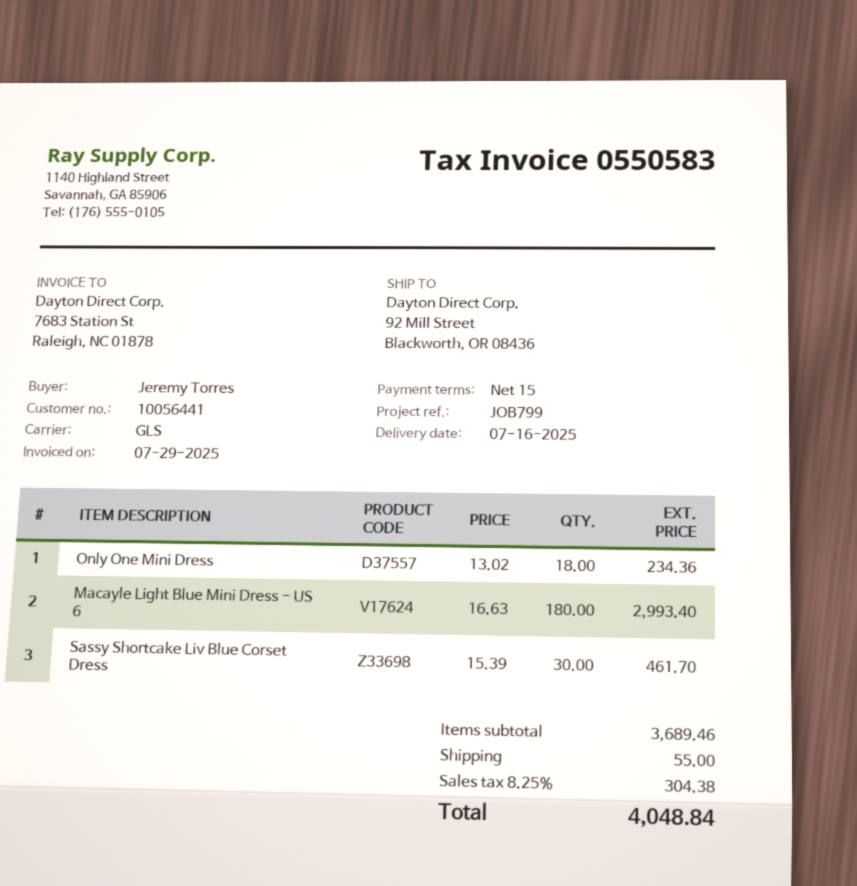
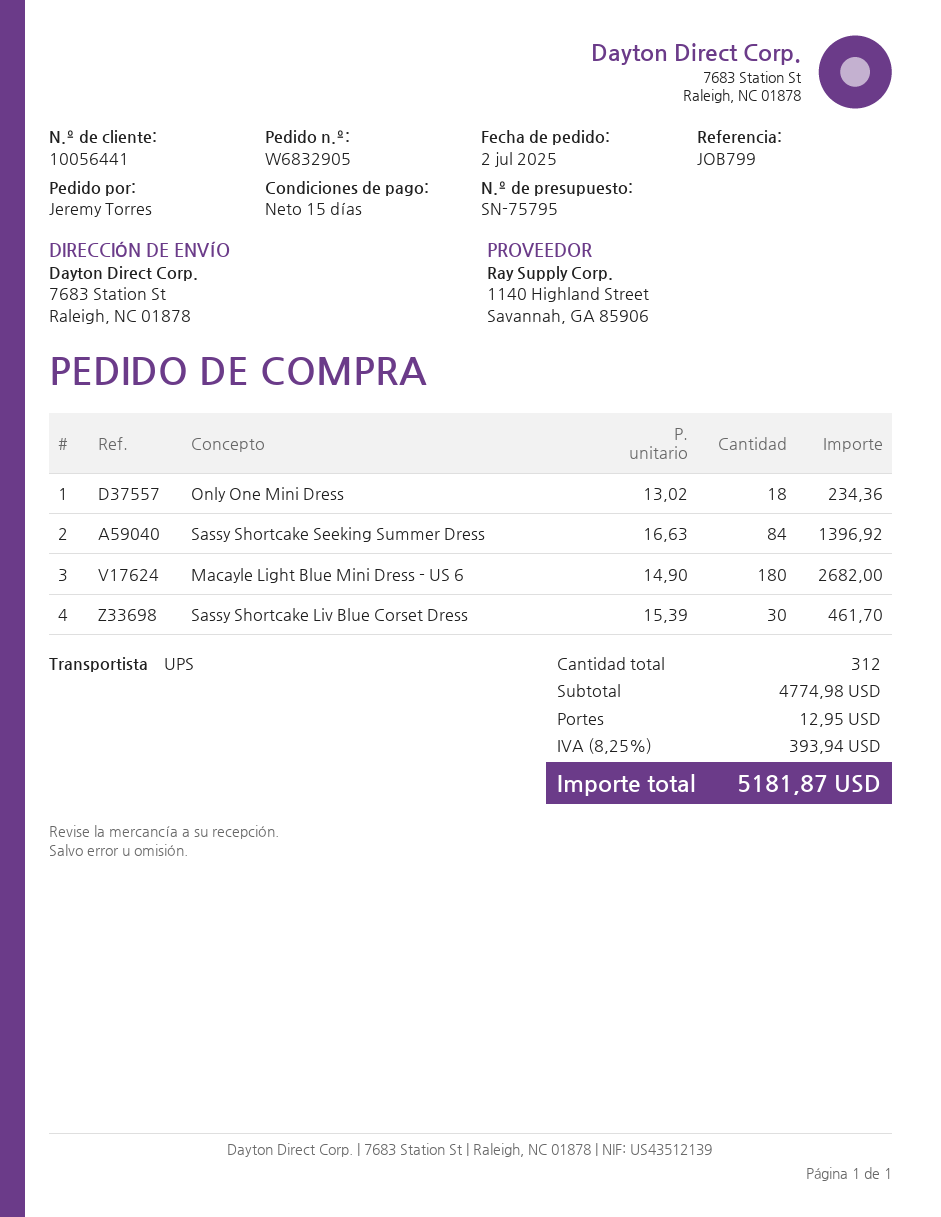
shipping method: GLS -> UPS
ship to: 92 Mill Street, Blackworth, OR 08436 -> 7683 Station St, Raleigh, NC 01878
Macayle Light Blue Mini Dress - US 6: 180 x 16.63 = 2993.40 -> 180 x 14.90 = 2682.00
Sassy Shortcake Seeking Summer Dress: none -> 84 x 16.63 = 1396.92
subtotal: 3689.46 -> 4774.98
shipping: 55.00 -> 12.95
tax: 8.25% = 304.38 -> 8.25% = 393.94
total: 4048.84 -> 5181.87

